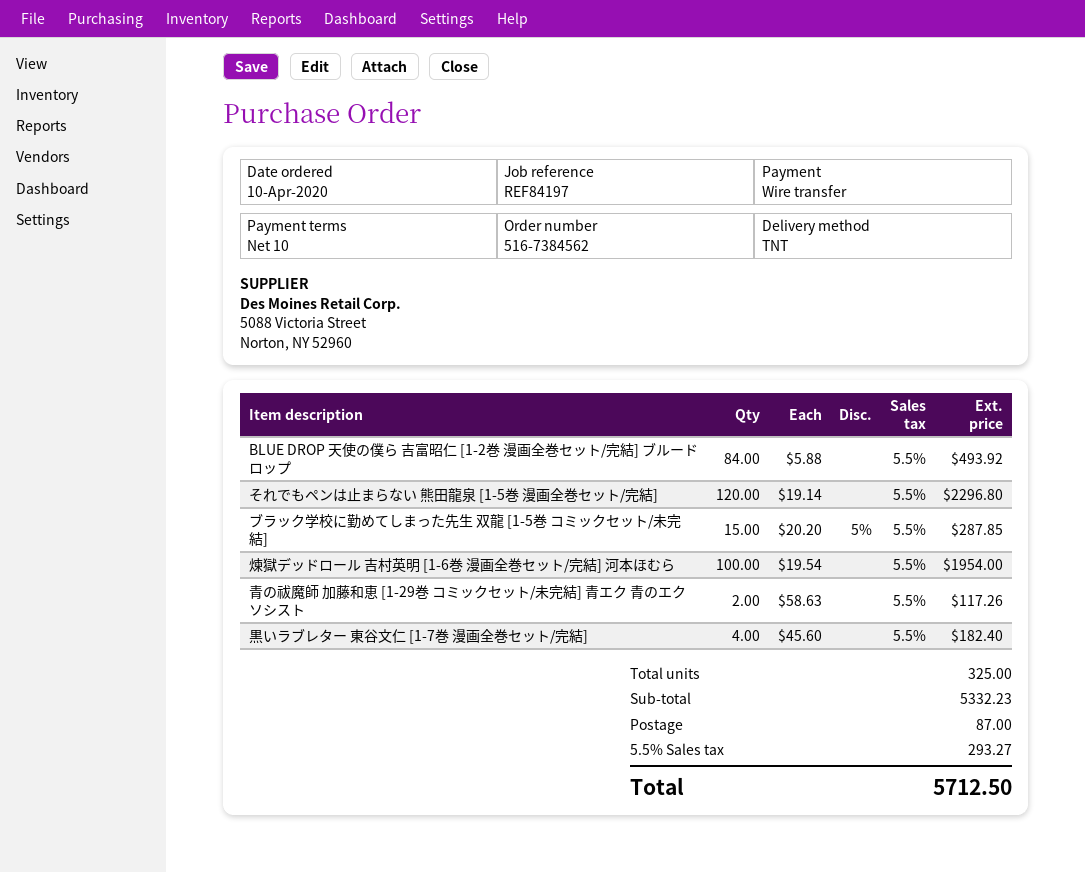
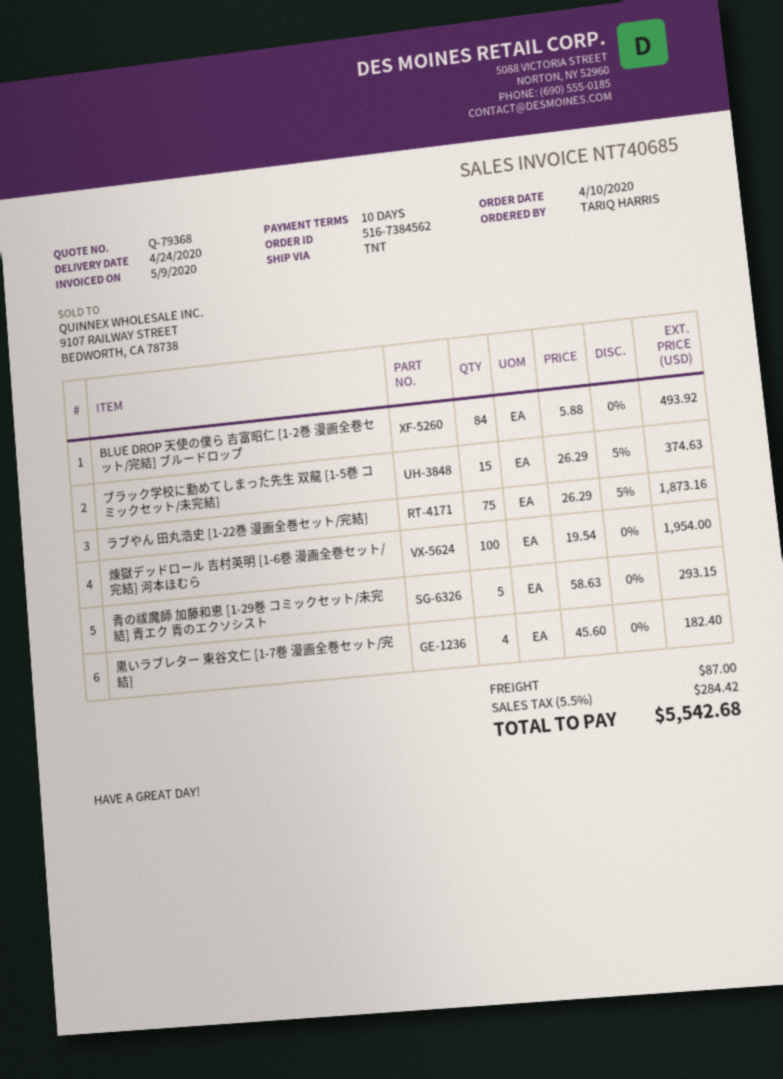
それでもペンは止まらない 熊田龍泉 [1-5巻 漫画全巻セット/完結]: 120 x 19.14 = 2296.80 -> none
ブラック学校に勤めてしまった先生 双龍 [1-5巻 コミックセット/未完結]: 15 x 20.20 - 5% = 287.85 -> 15 x 26.29 - 5% = 374.63
青の祓魔師 加藤和恵 [1-29巻 コミックセット/未完結] 青エク 青のエクソシスト: 2 x 58.63 = 117.26 -> 5 x 58.63 = 293.15
ラブやん 田丸浩史 [1-22巻 漫画全巻セット/完結]: none -> 75 x 26.29 - 5% = 1873.16
tax: 5.5% = 293.27 -> 5.5% = 284.42
total: 5712.50 -> 5542.68

